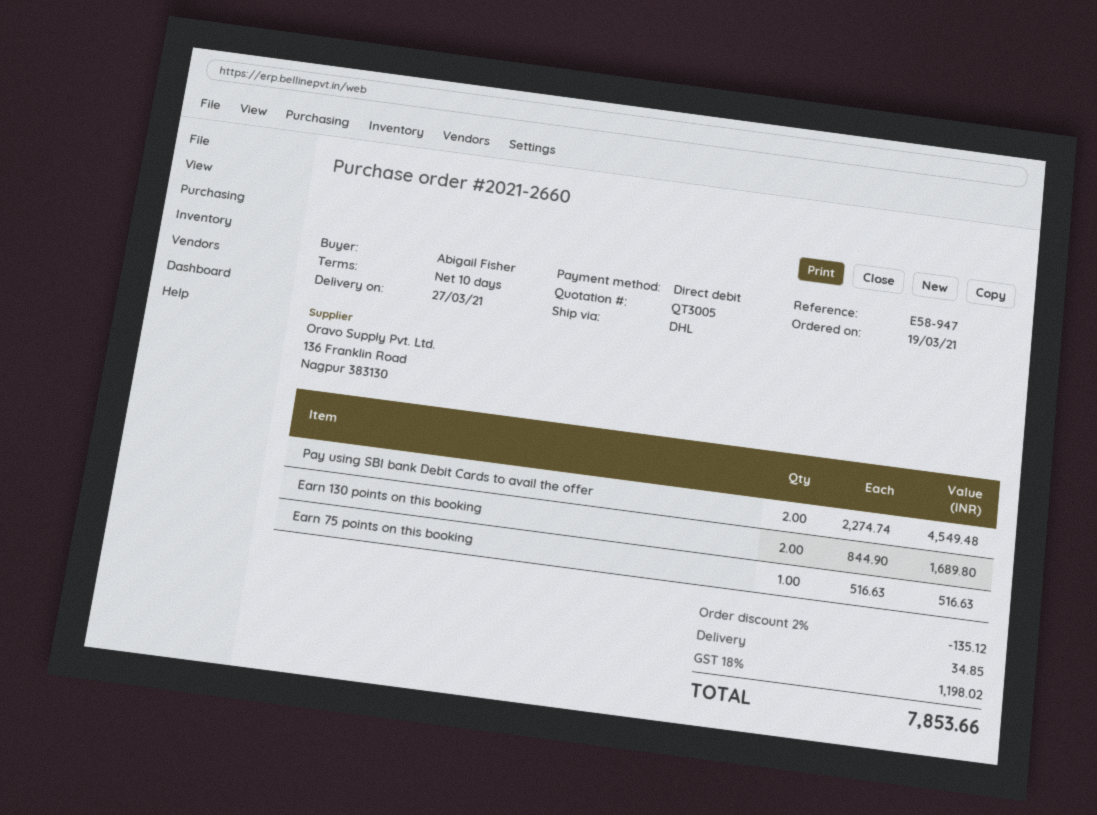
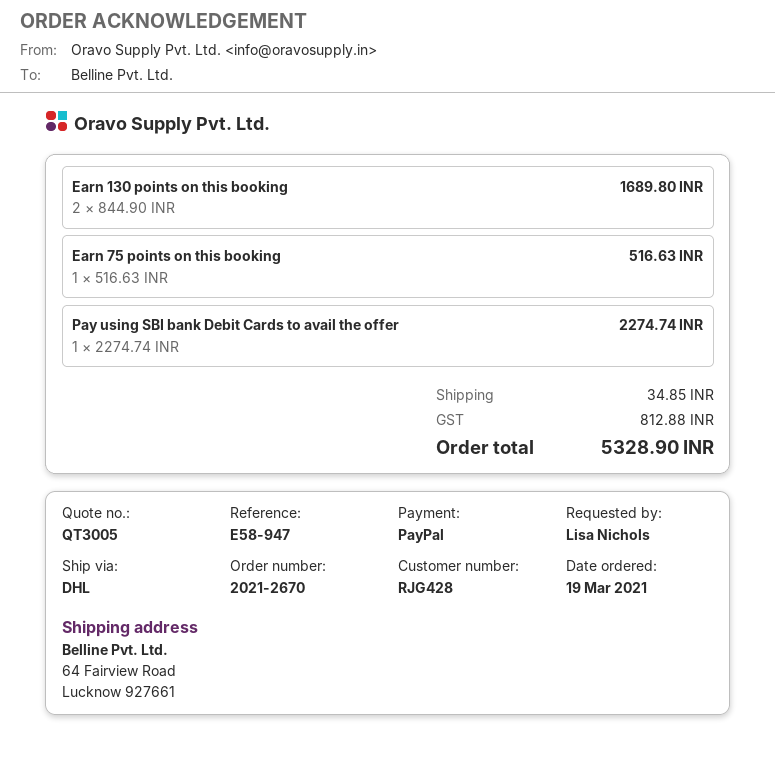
order number: 2021-2660 -> 2021-2670
ordered by: Abigail Fisher -> Lisa Nichols
payment method: direct debit -> PayPal
Pay using SBI bank Debit Cards to avail the offer: 2 x 2274.74 = 4549.48 -> 1 x 2274.74 = 2274.74
discount: 2% = 135.12 -> none
tax: 1198.02 -> 812.88
total: 7853.66 -> 5328.90

